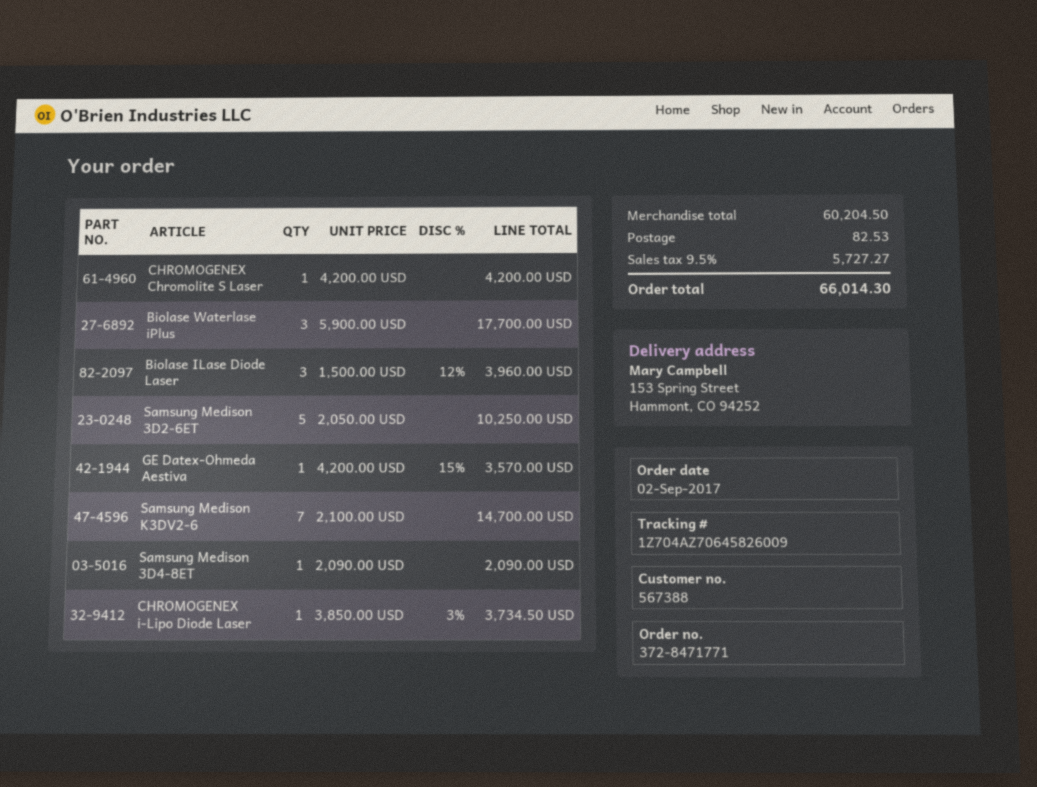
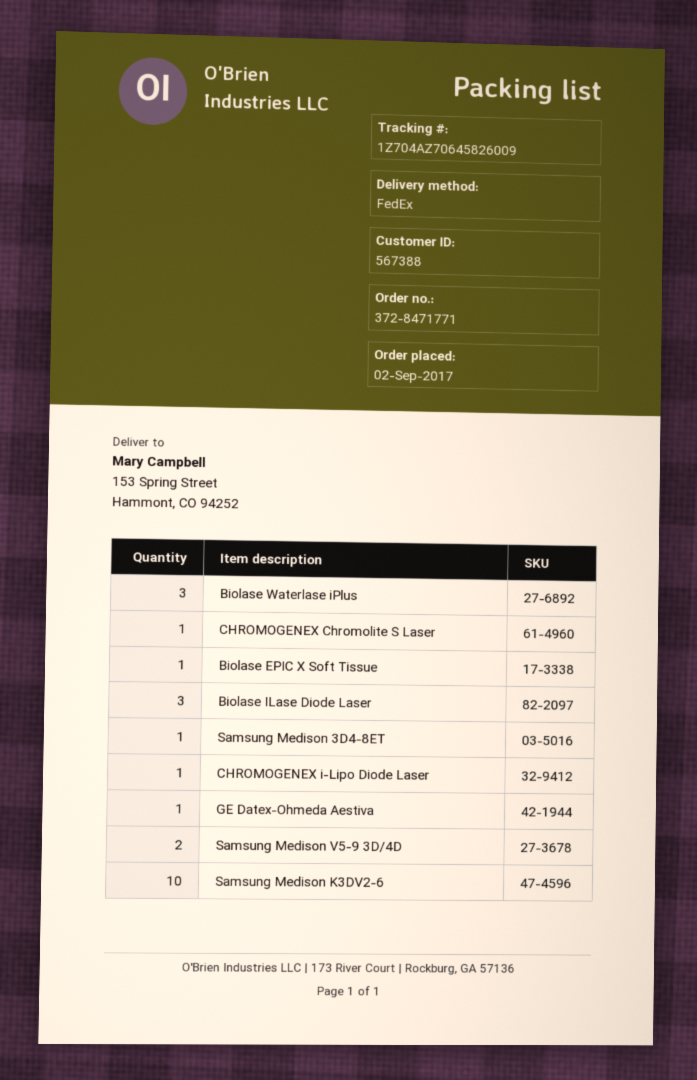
Samsung Medison 3D2-6ET: 5 -> none
Samsung Medison K3DV2-6: 7 -> 10
Biolase EPIC X Soft Tissue: none -> 1
Samsung Medison V5-9 3D/4D: none -> 2

